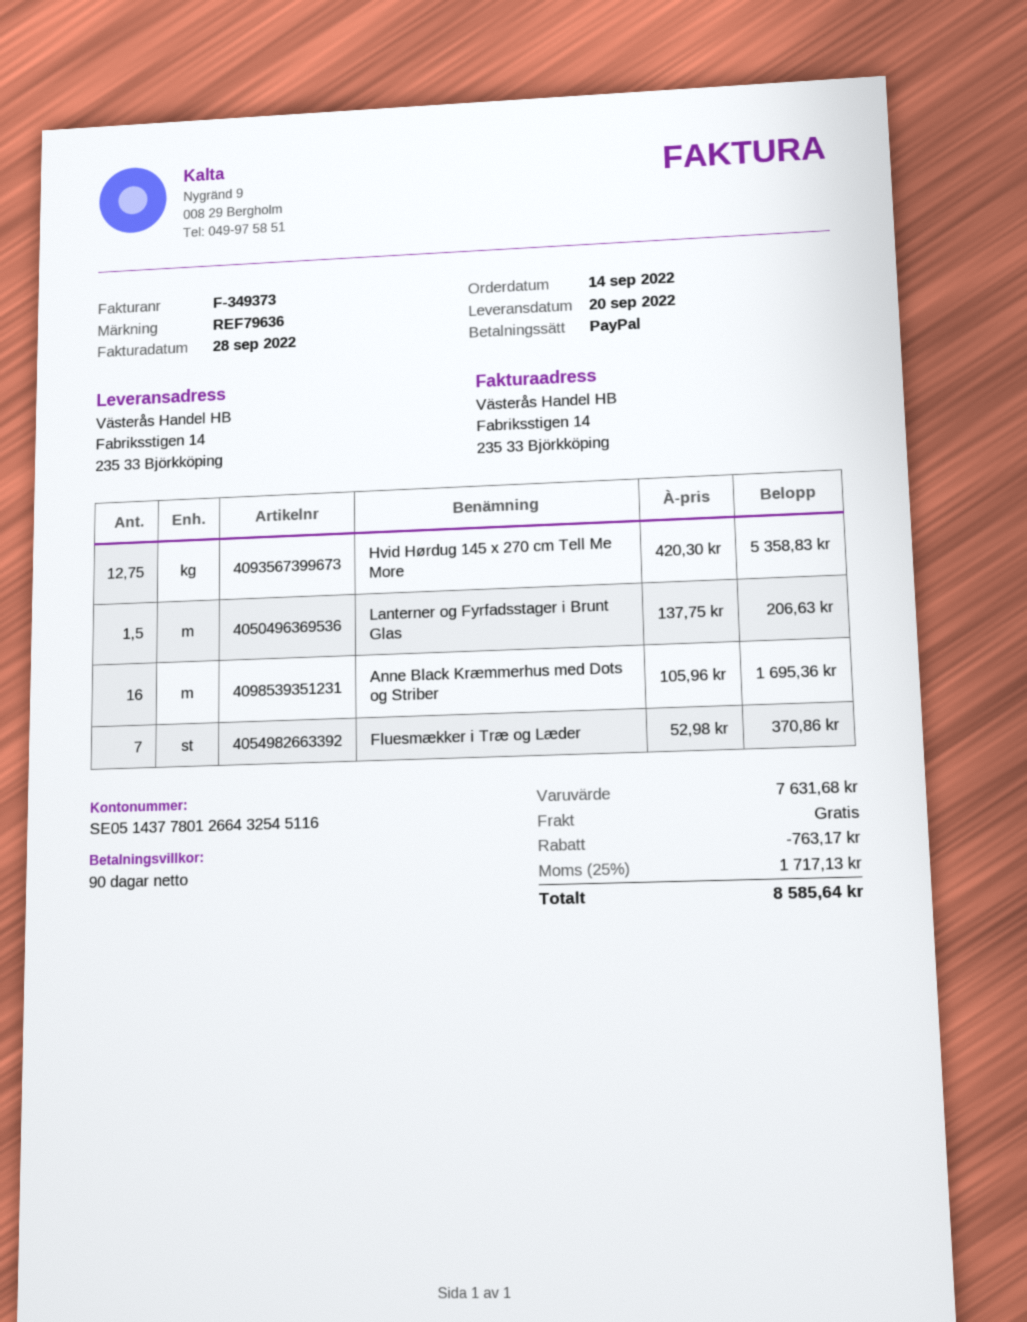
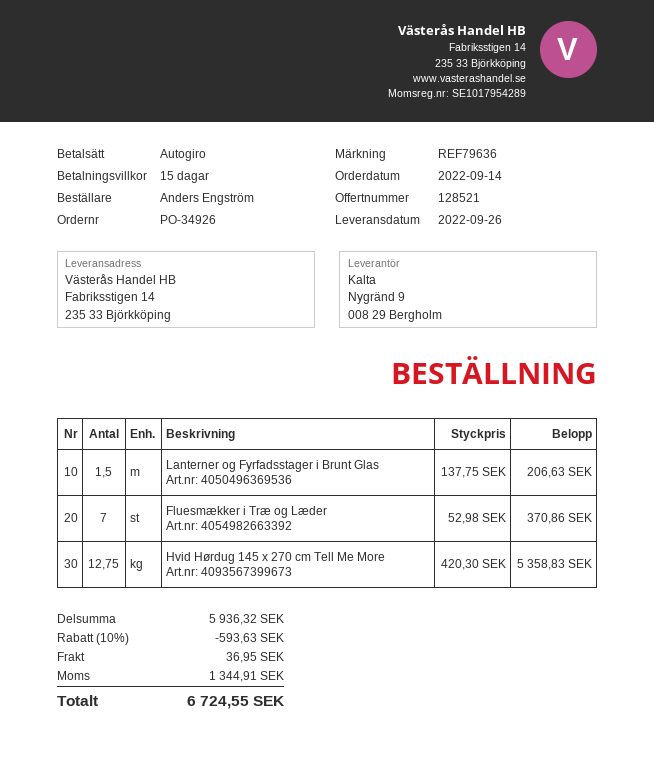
delivery date: 2022-09-20 -> 2022-09-26
payment terms: 90 days -> 15 days
payment method: PayPal -> direct debit
Anne Black Kræmmerhus med Dots og Striber: 16 x 105.96 = 1695.36 -> none
subtotal: 7631.68 -> 5936.32
discount: 763.17 -> 593.63
shipping: 0.00 -> 36.95
tax: 1717.13 -> 1344.91
total: 8585.64 -> 6724.55

